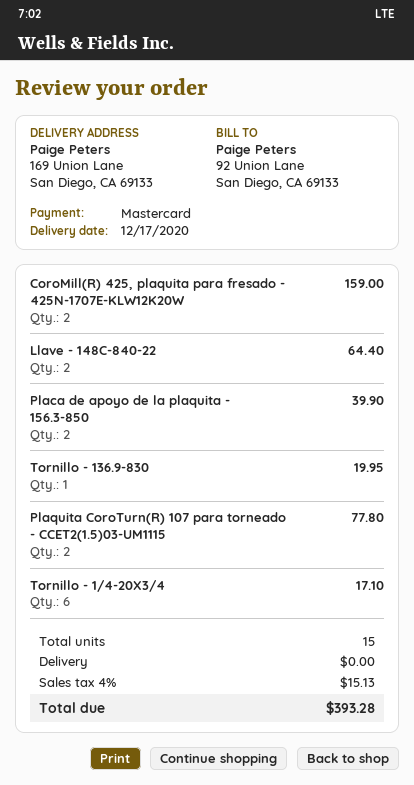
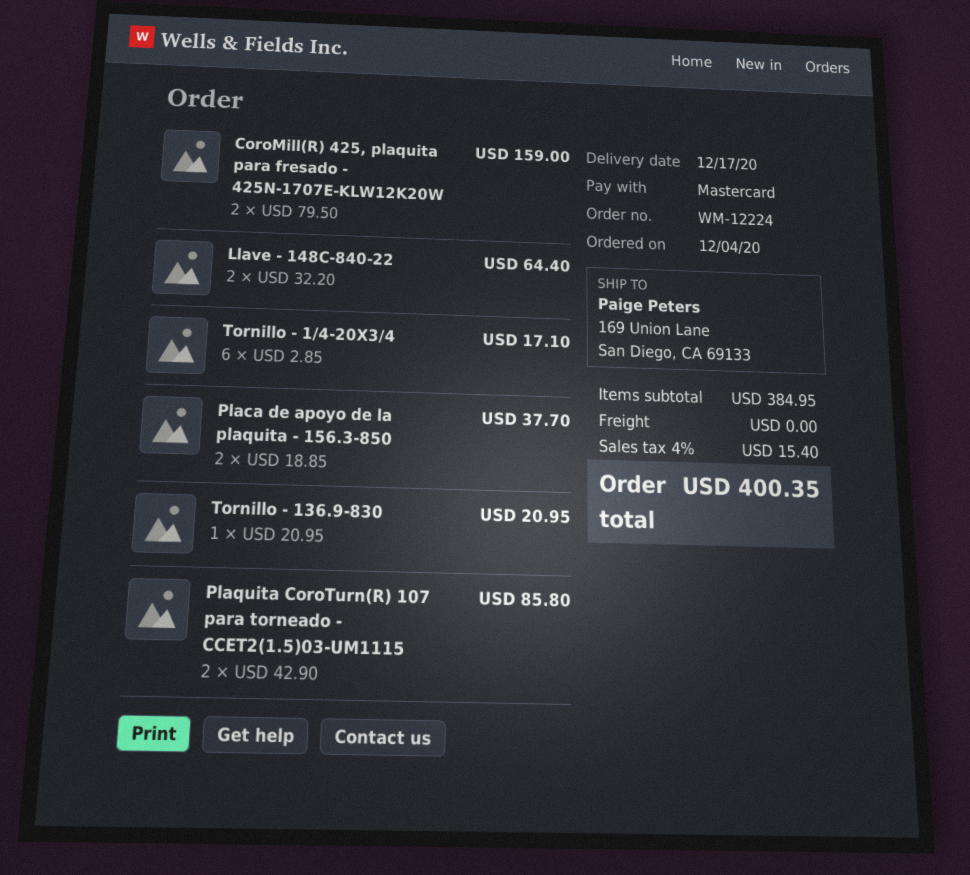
Placa de apoyo de la plaquita - 156.3-850: 2 for 39.90 -> 2 for 37.70
Tornillo - 136.9-830: 1 for 19.95 -> 1 for 20.95
Plaquita CoroTurn(R) 107 para torneado - CCET2(1.5)03-UM1115: 2 for 77.80 -> 2 for 85.80
tax: 4% = 15.13 -> 4% = 15.40
total: 393.28 -> 400.35

